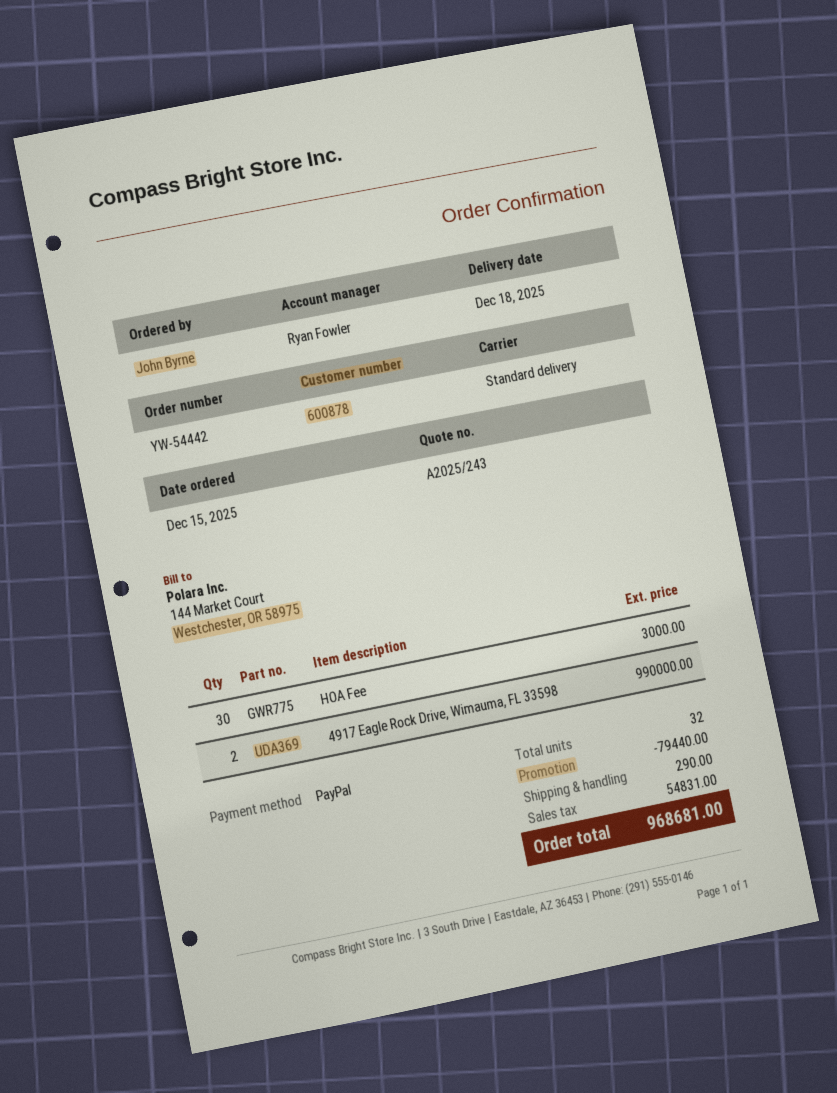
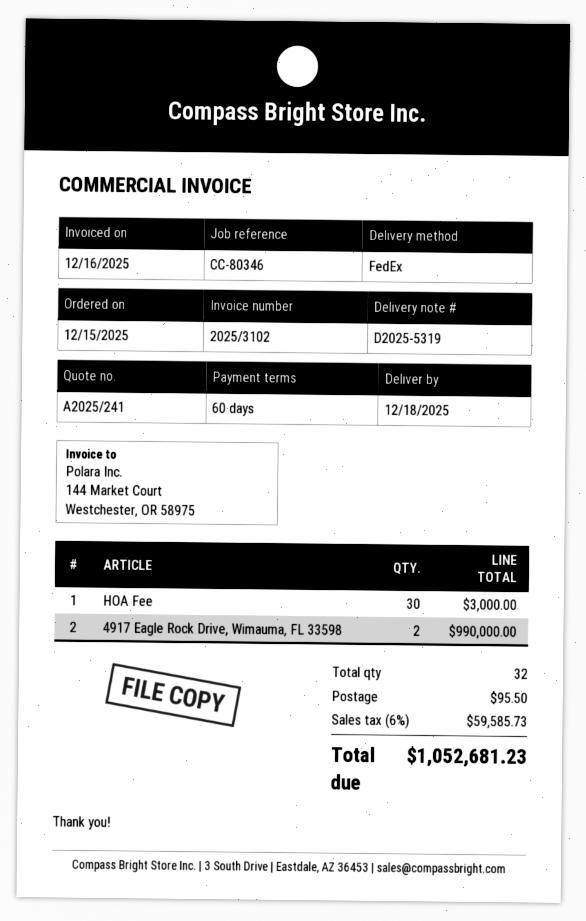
quote number: A2025/243 -> A2025/241
shipping method: standard -> FedEx
discount: 79440.00 -> none
shipping: 290.00 -> 95.50
tax: 54831.00 -> 59585.73
total: 968681.00 -> 1052681.23

